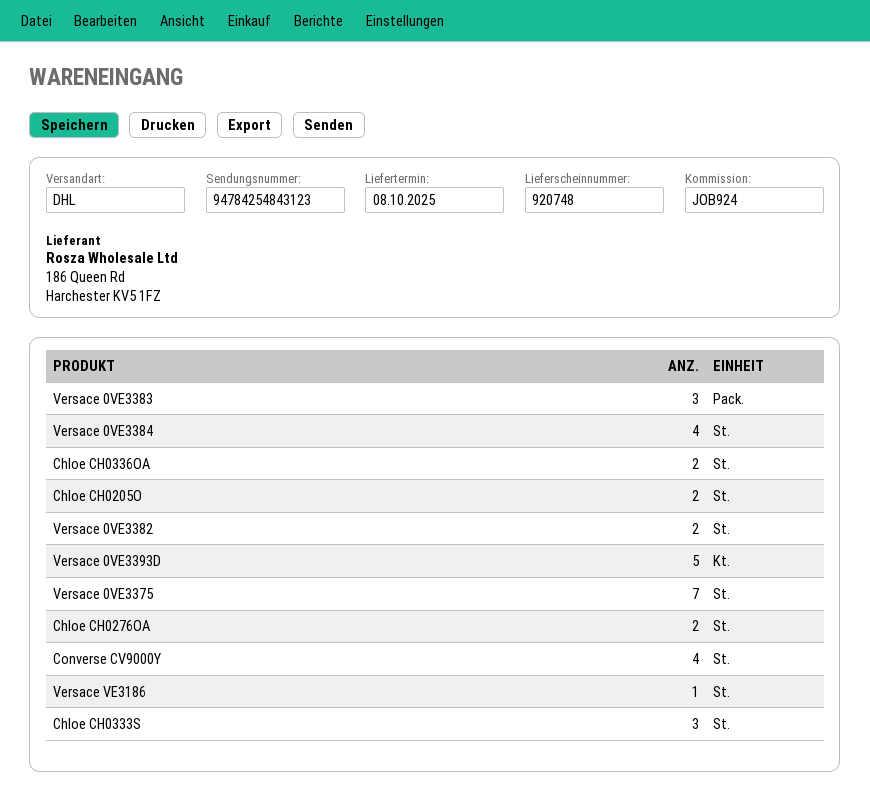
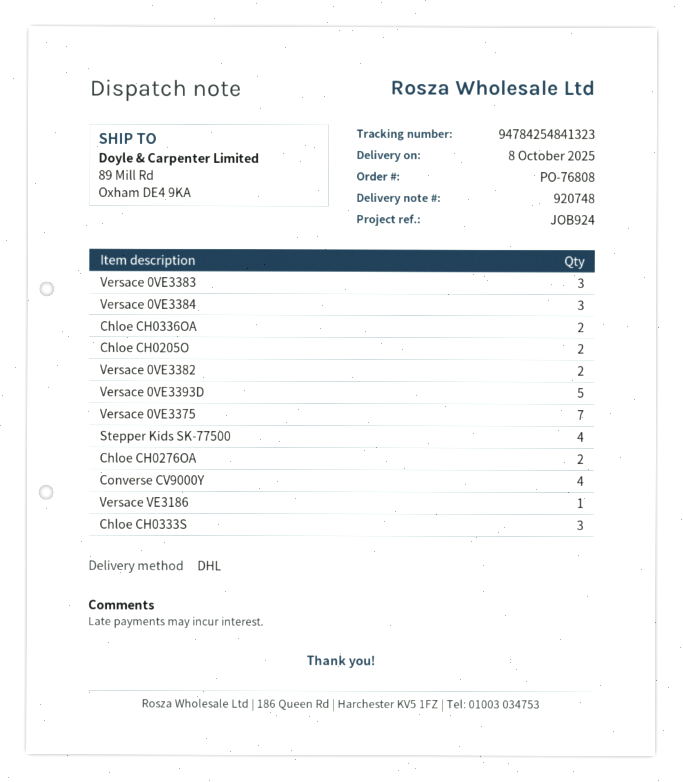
tracking number: 94784254843123 -> 94784254841323
Versace 0VE3384: 4 -> 3
Stepper Kids SK-77500: none -> 4

